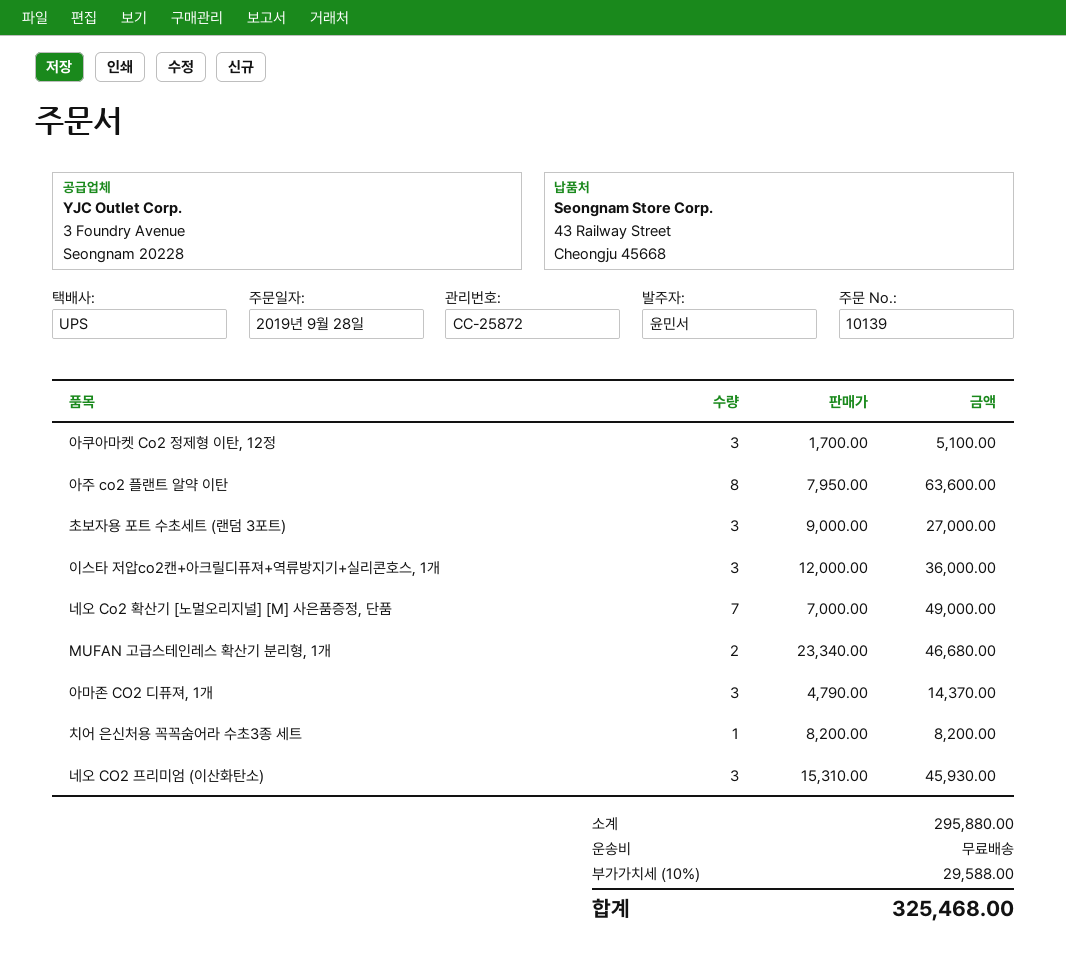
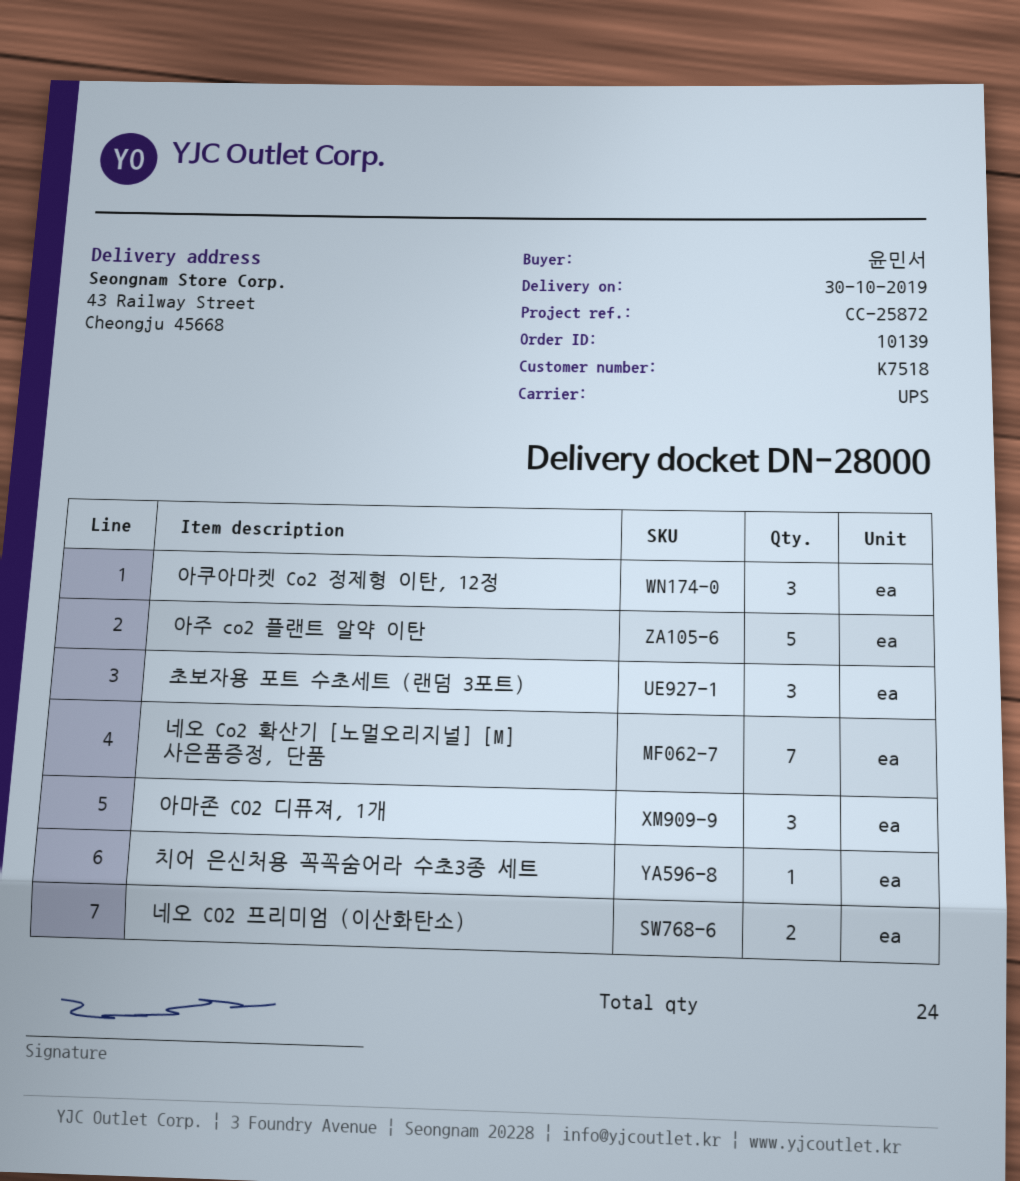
아주 co2 플랜트 알약 이탄: 8 -> 5
이스타 저압co2캔+아크릴디퓨져+역류방지기+실리콘호스, 1개: 3 -> none
MUFAN 고급스테인레스 확산기 분리형, 1개: 2 -> none
네오 CO2 프리미엄 (이산화탄소): 3 -> 2

